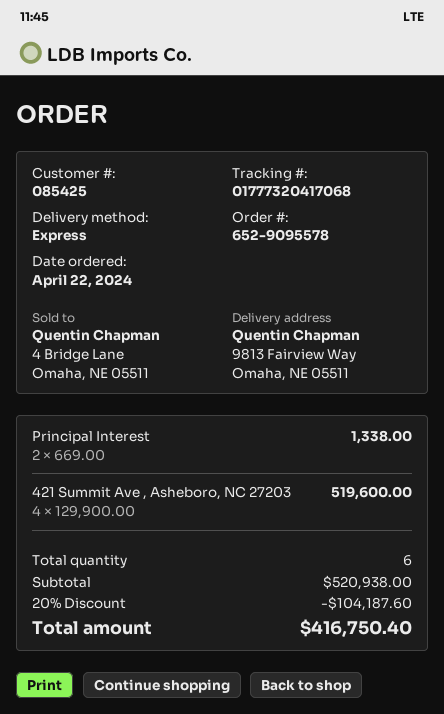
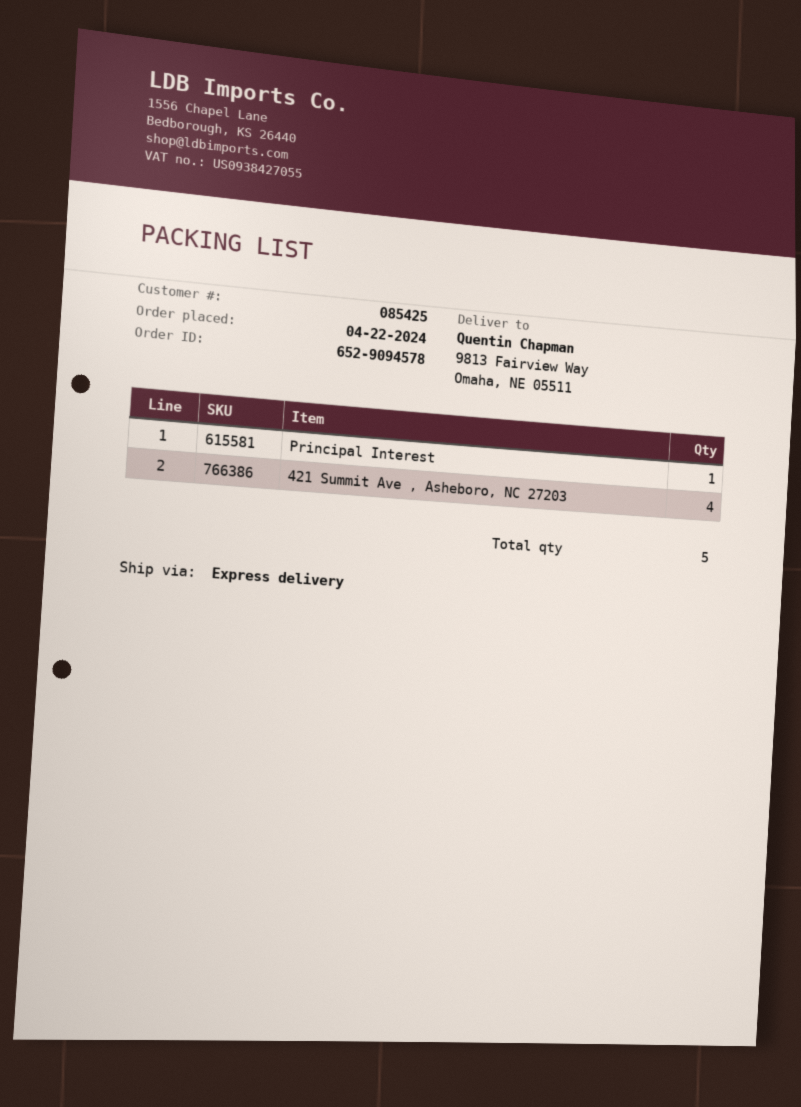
order number: 652-9095578 -> 652-9094578
Principal Interest: 2 -> 1
total quantity: 6 -> 5

